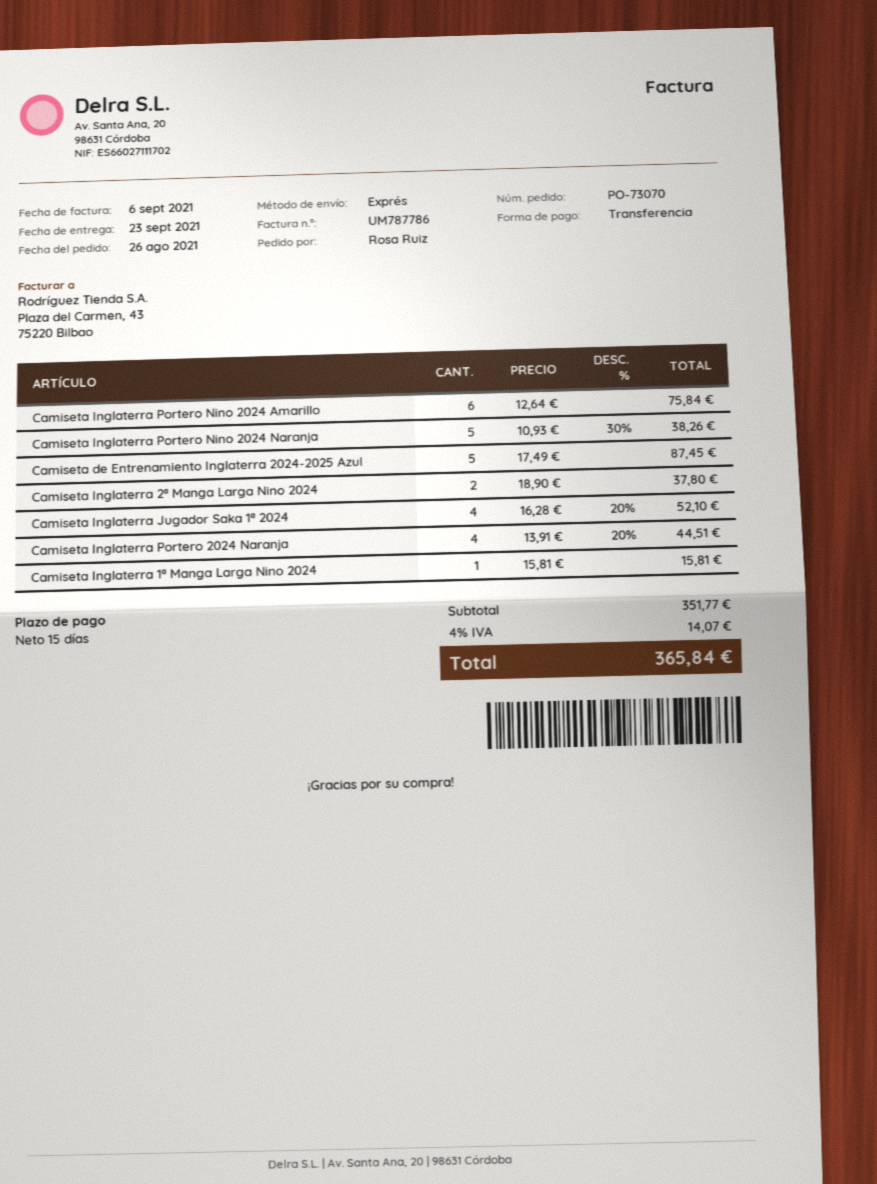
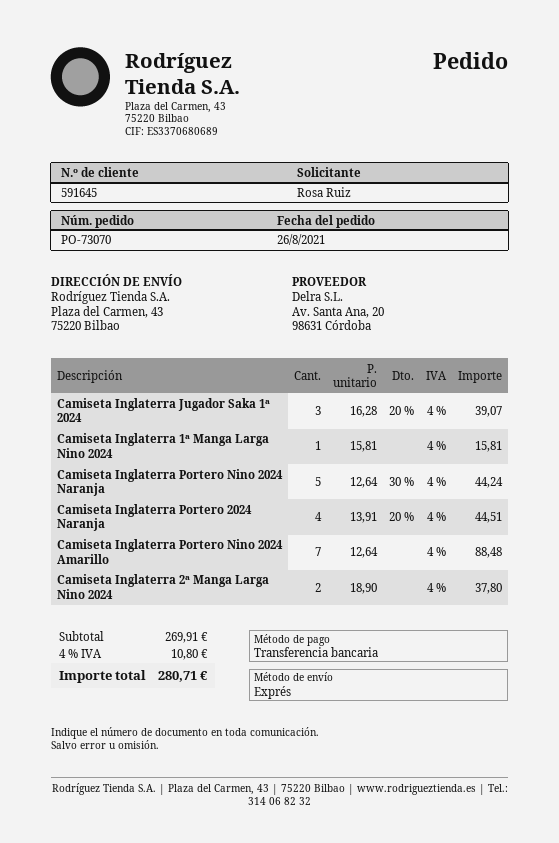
Camiseta Inglaterra Portero Nino 2024 Amarillo: 6 x 12.64 = 75.84 -> 7 x 12.64 = 88.48
Camiseta Inglaterra Portero Nino 2024 Naranja: 5 x 10.93 - 30% = 38.26 -> 5 x 12.64 - 30% = 44.24
Camiseta de Entrenamiento Inglaterra 2024-2025 Azul: 5 x 17.49 = 87.45 -> none
Camiseta Inglaterra Jugador Saka 1ª 2024: 4 x 16.28 - 20% = 52.10 -> 3 x 16.28 - 20% = 39.07
subtotal: 351.77 -> 269.91
tax: 4% = 14.07 -> 4% = 10.80
total: 365.84 -> 280.71

